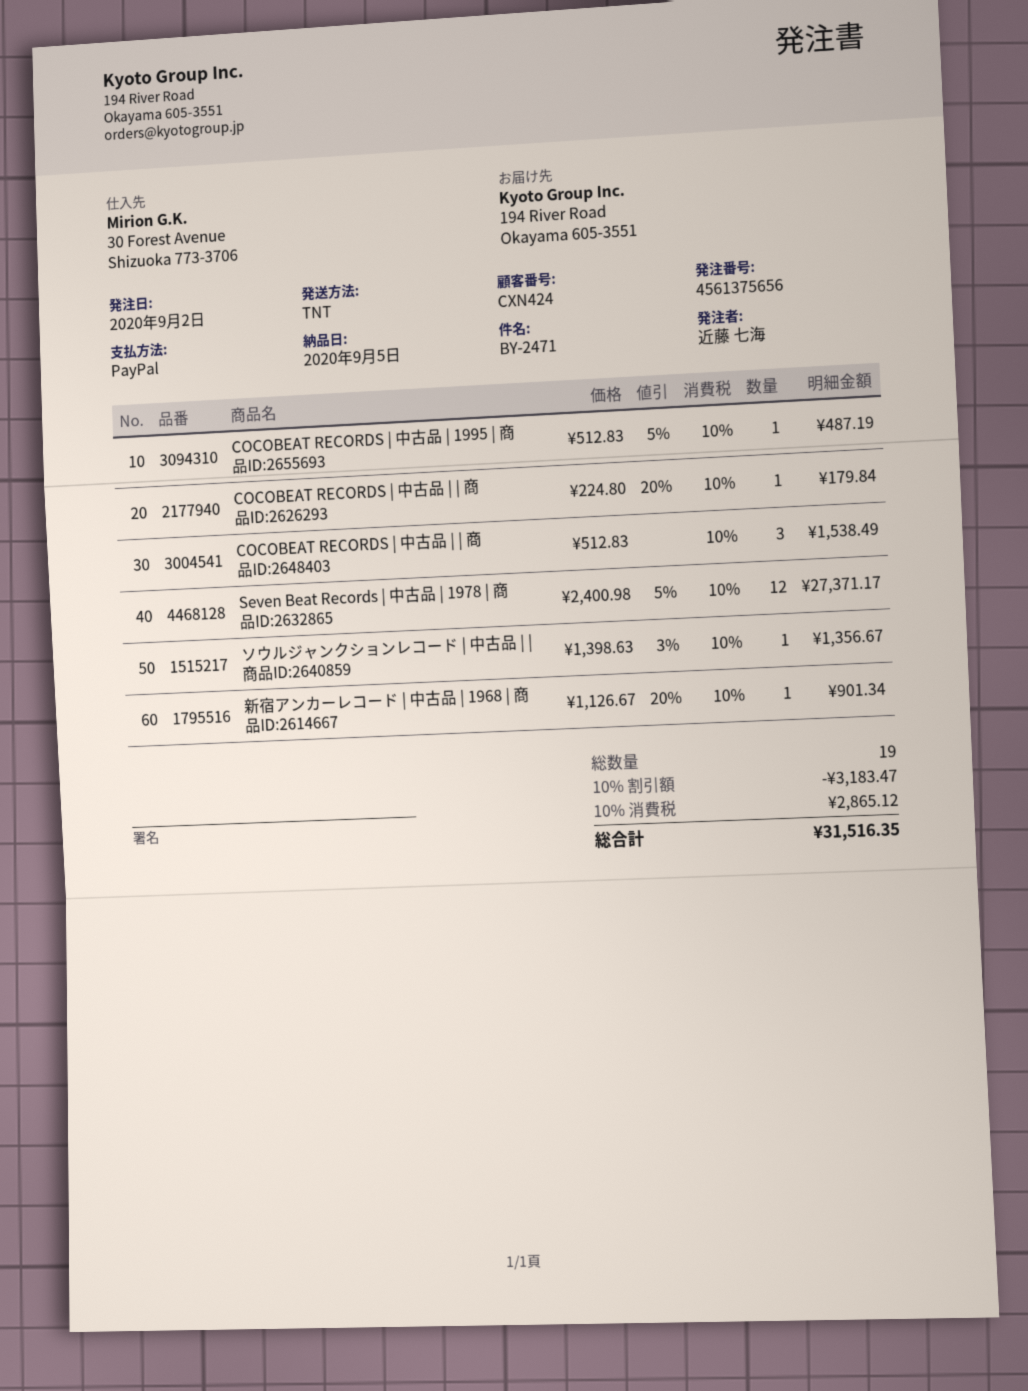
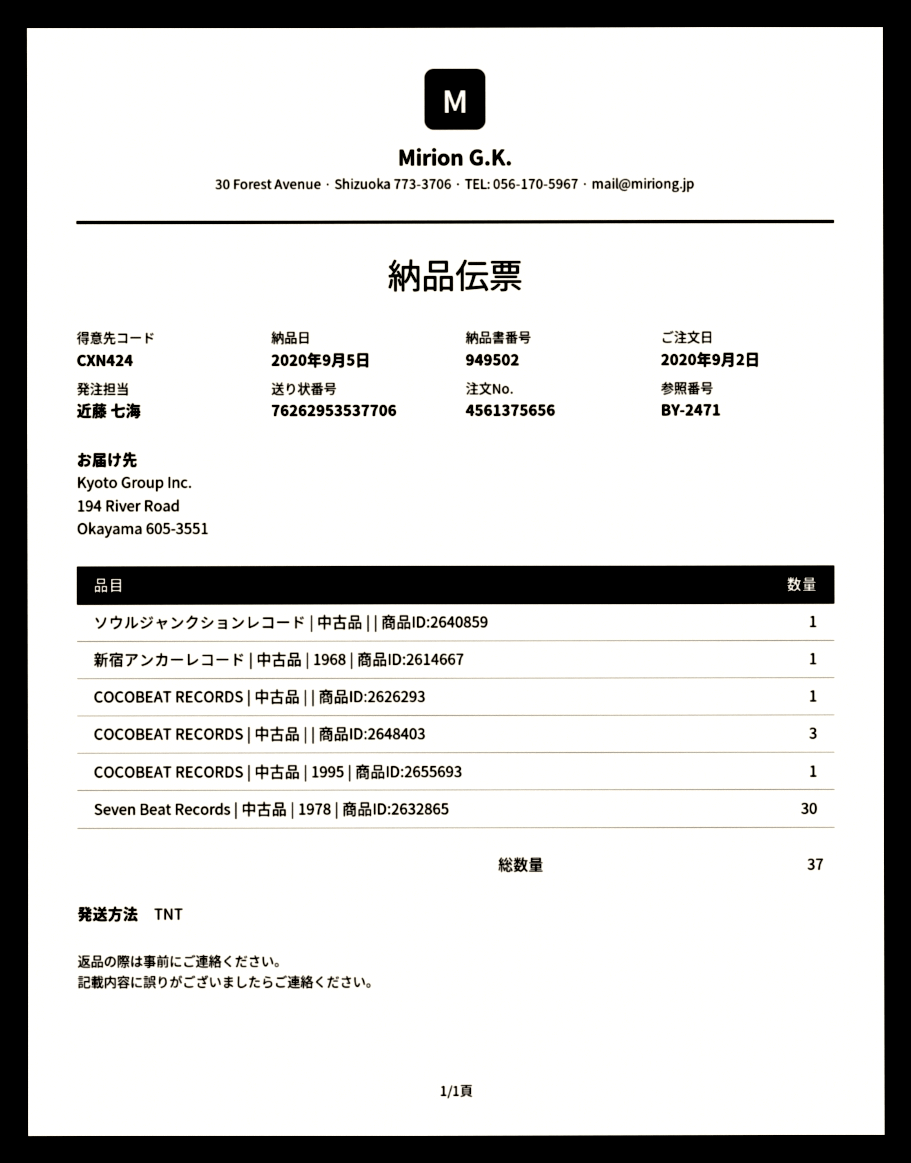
Seven Beat Records | 中古品 | 1978 | 商品ID:2632865: 12 -> 30
total quantity: 19 -> 37

